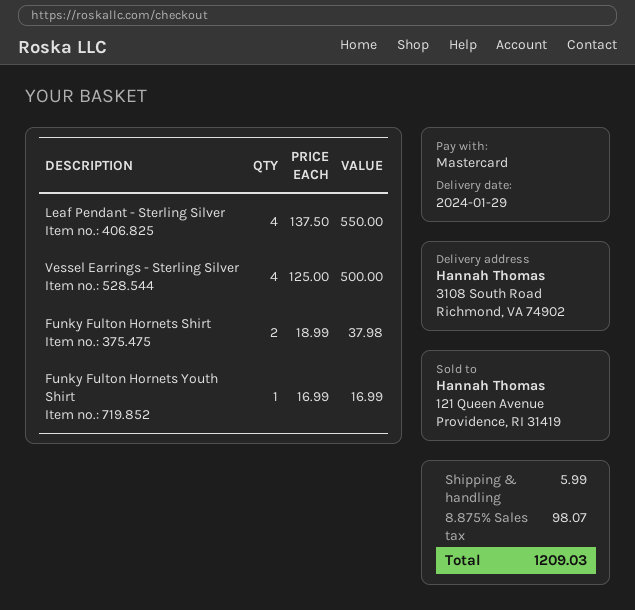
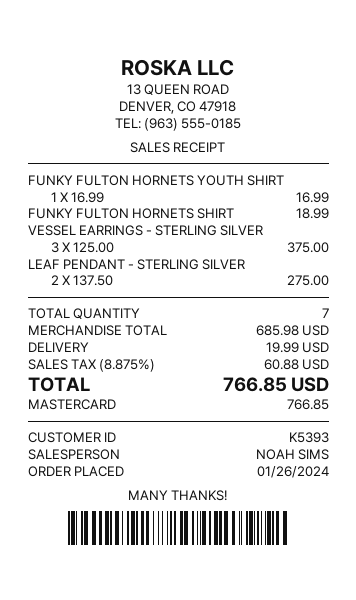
Leaf Pendant - Sterling Silver: 4 x 137.50 = 550.00 -> 2 x 137.50 = 275.00
Vessel Earrings - Sterling Silver: 4 x 125.00 = 500.00 -> 3 x 125.00 = 375.00
Funky Fulton Hornets Shirt: 2 x 18.99 = 37.98 -> 1 x 18.99 = 18.99
shipping: 5.99 -> 19.99
tax: 8.875% = 98.07 -> 8.875% = 60.88
total: 1209.03 -> 766.85

